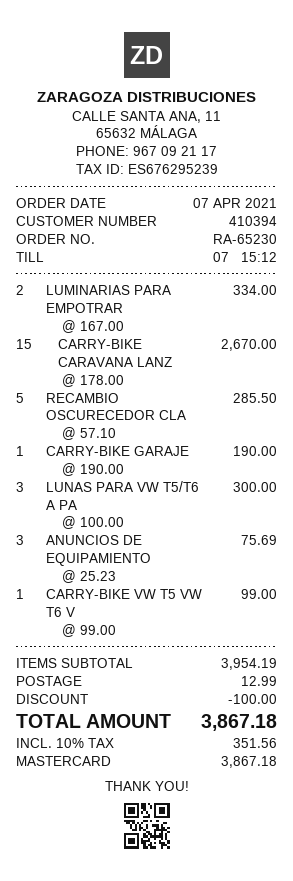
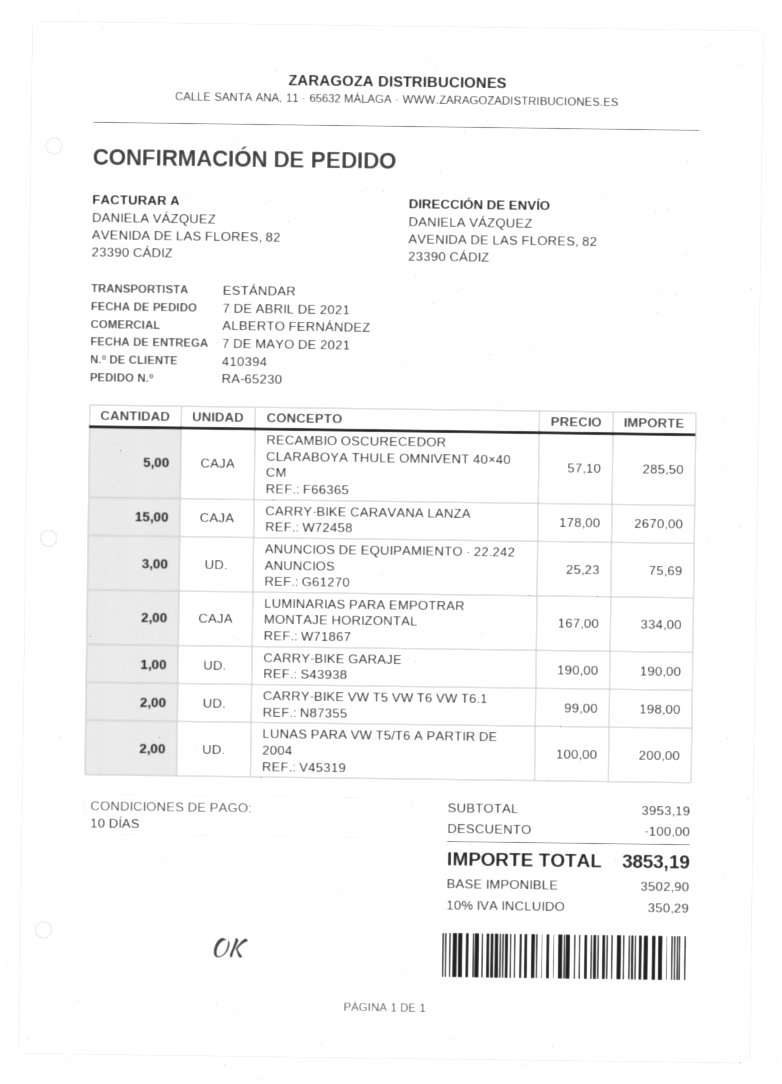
LUNAS PARA VW T5/T6 A PA: 3 x 100.00 = 300.00 -> 2 x 100.00 = 200.00
CARRY-BIKE VW T5 VW T6 V: 1 x 99.00 = 99.00 -> 2 x 99.00 = 198.00
subtotal: 3954.19 -> 3953.19
shipping: 12.99 -> none
tax: 10% = 351.56 -> 10% = 350.29
total: 3867.18 -> 3853.19

